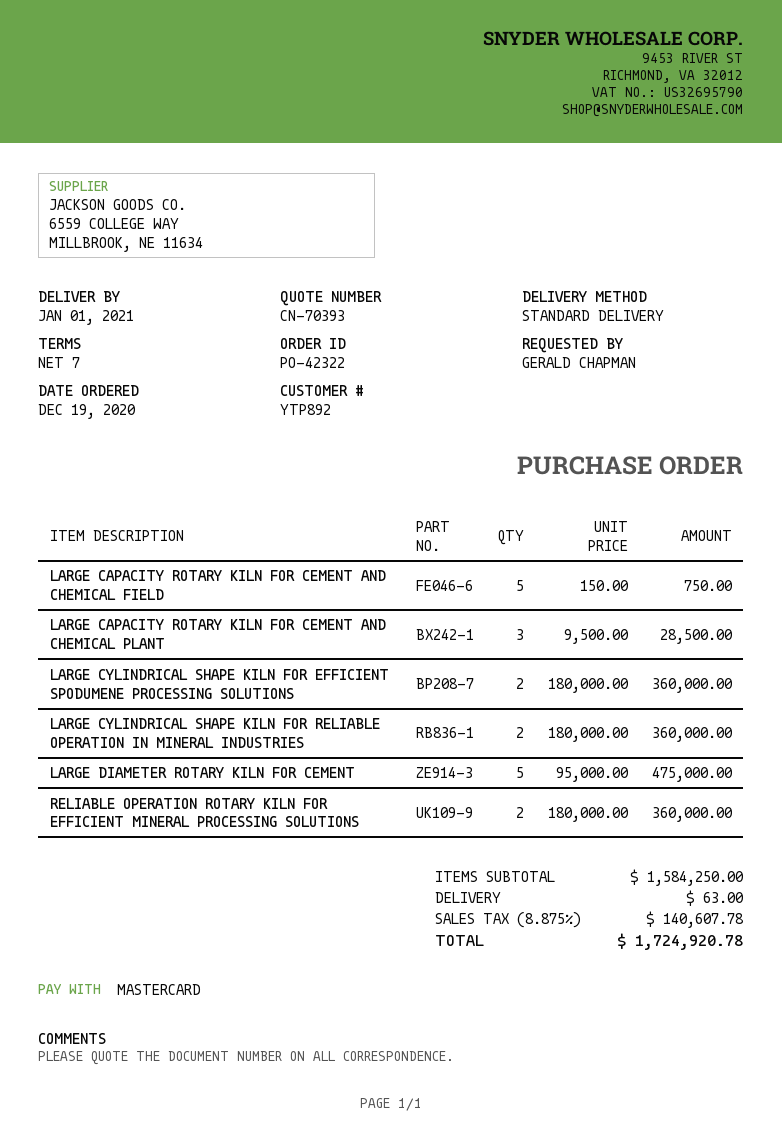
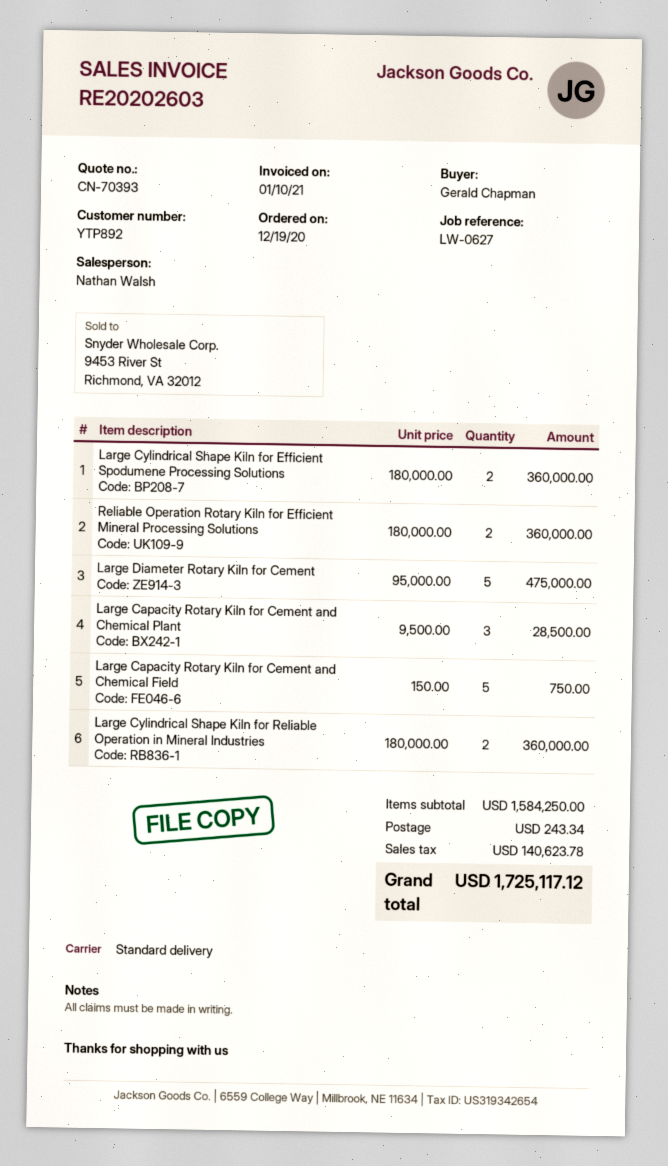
shipping: 63.00 -> 243.34
tax: 140607.78 -> 140623.78
total: 1724920.78 -> 1725117.12

